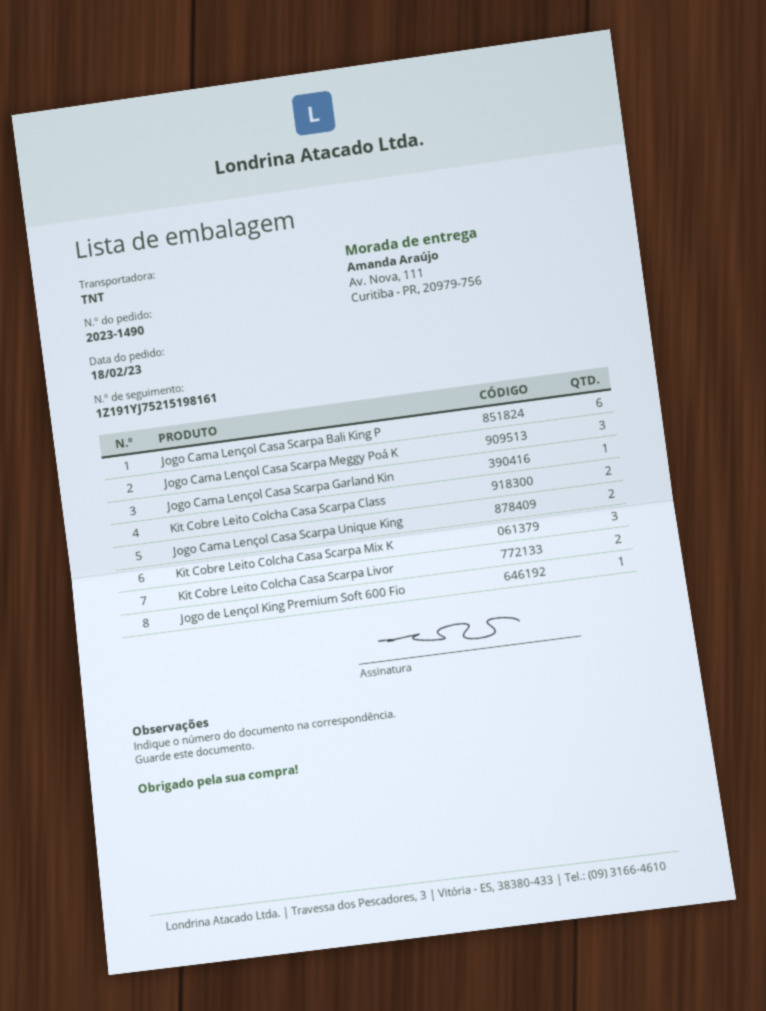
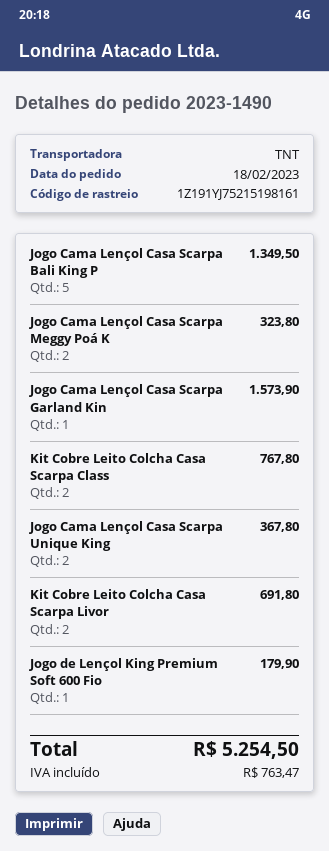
Jogo Cama Lençol Casa Scarpa Bali King P: 6 -> 5
Jogo Cama Lençol Casa Scarpa Meggy Poá K: 3 -> 2
Kit Cobre Leito Colcha Casa Scarpa Mix K: 3 -> none

